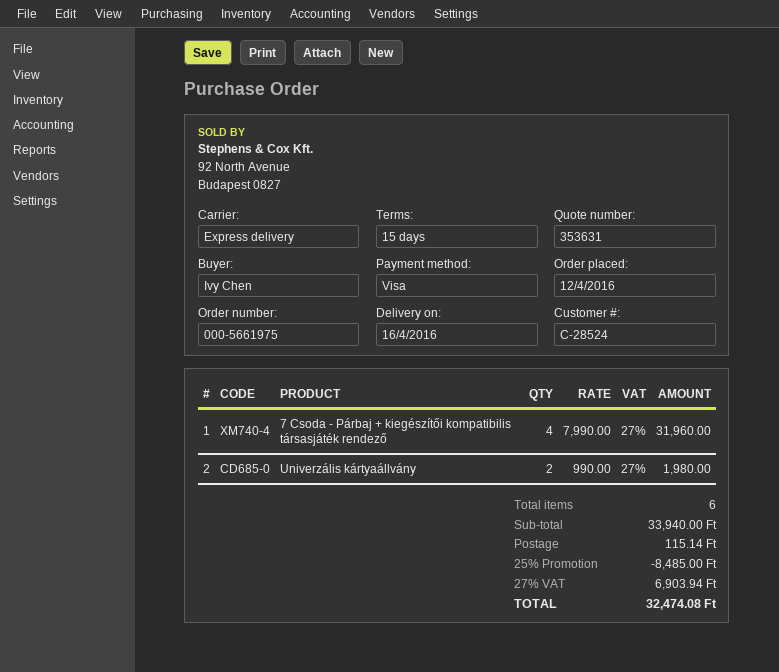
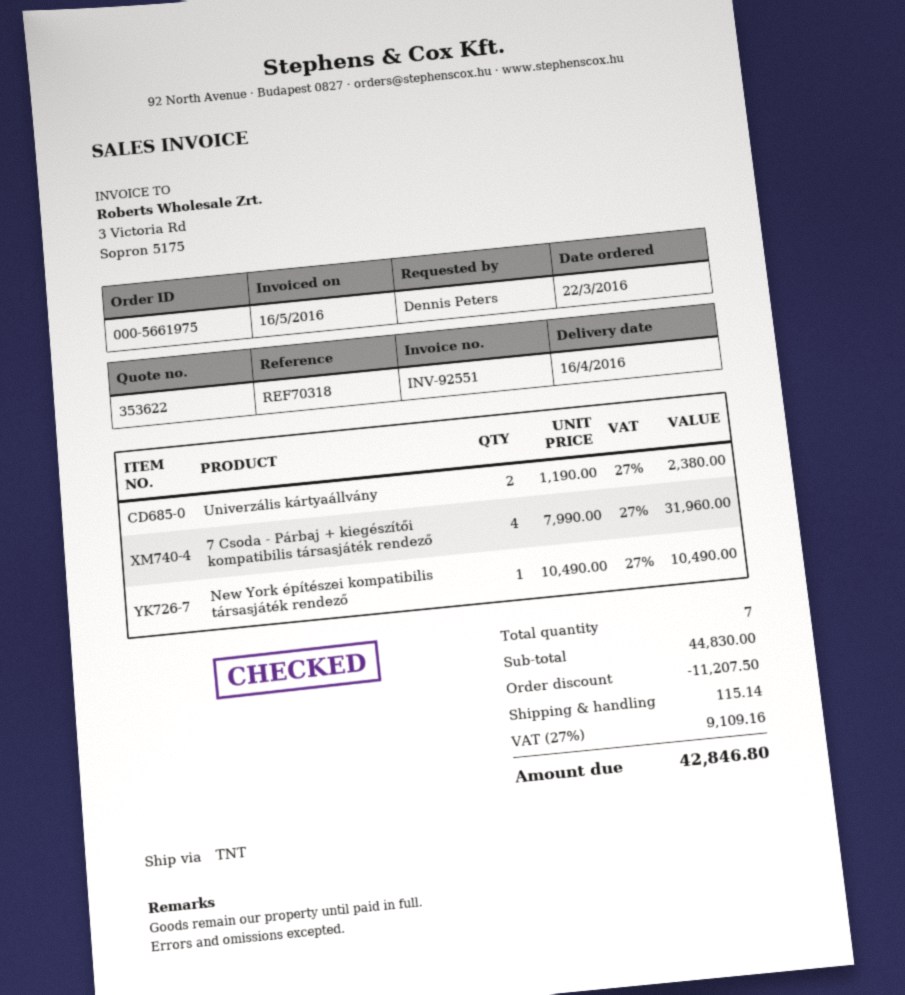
quote number: 353631 -> 353622
order date: 2016-04-12 -> 2016-03-22
ordered by: Ivy Chen -> Dennis Peters
shipping method: express -> TNT
Univerzális kártyaállvány: 2 x 990.00 = 1980.00 -> 2 x 1190.00 = 2380.00
New York építészei kompatibilis társasjáték rendező: none -> 1 x 10490.00 = 10490.00
total quantity: 6 -> 7
subtotal: 33940.00 -> 44830.00
discount: 8485.00 -> 11207.50
tax: 27% = 6903.94 -> 27% = 9109.16
total: 32474.08 -> 42846.80

